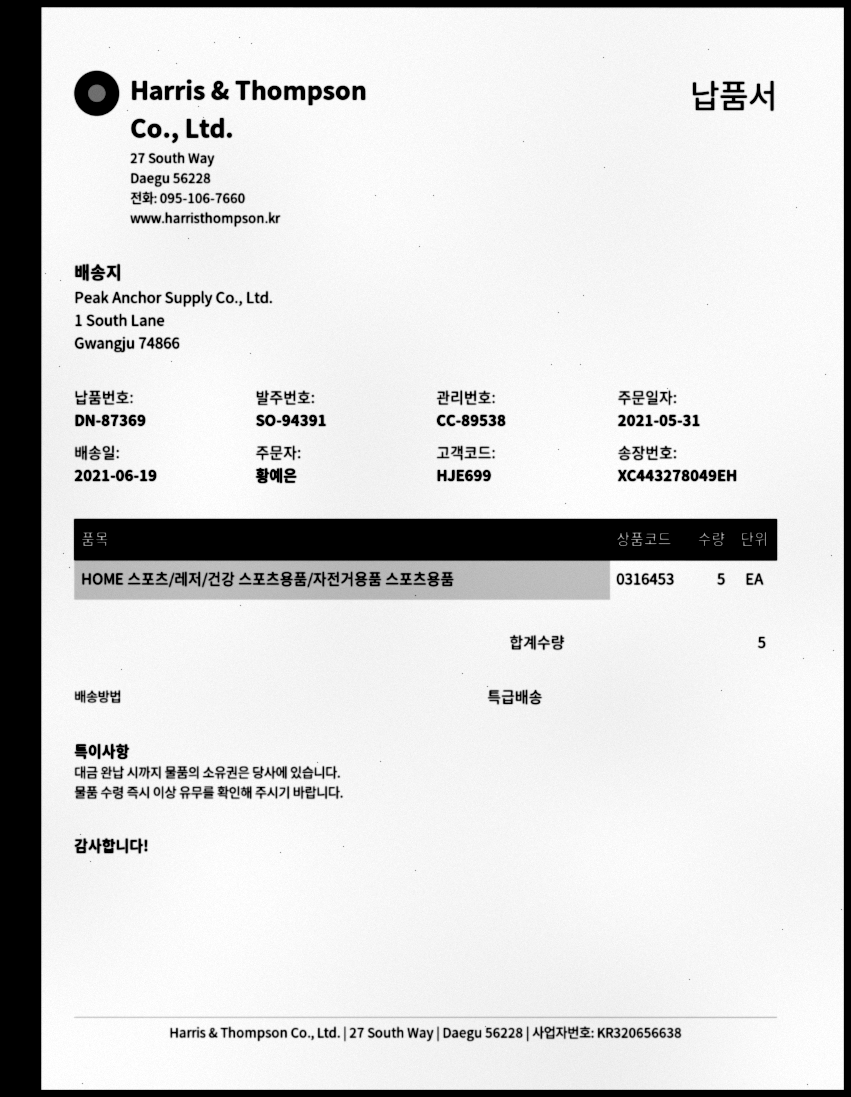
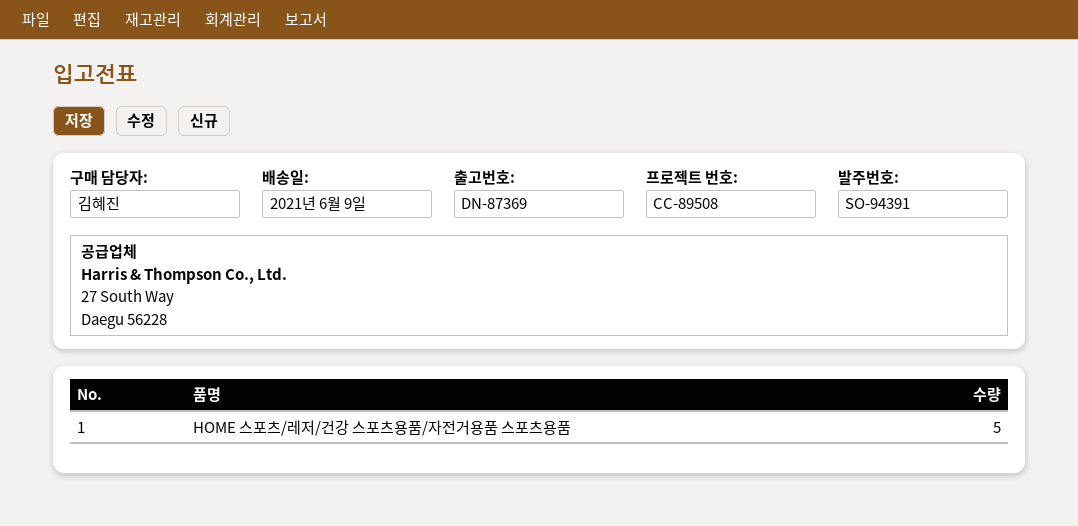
delivery date: 2021-06-19 -> 2021-06-09
reference: CC-89538 -> CC-89508
ordered by: 황예은 -> 김혜진

